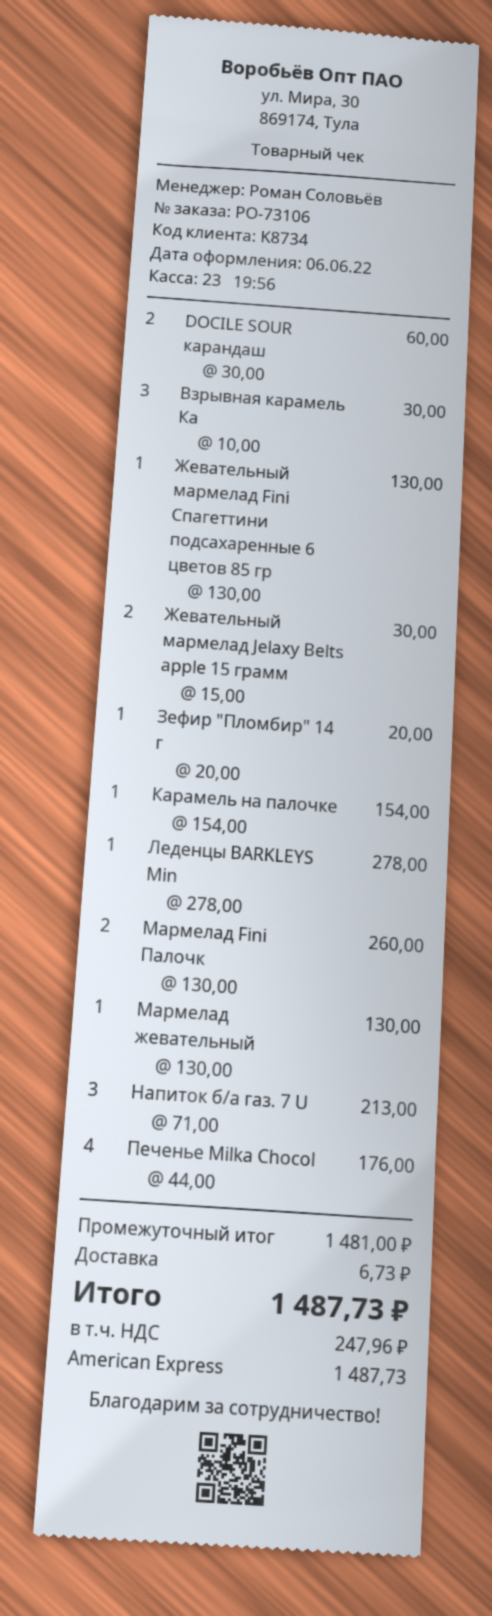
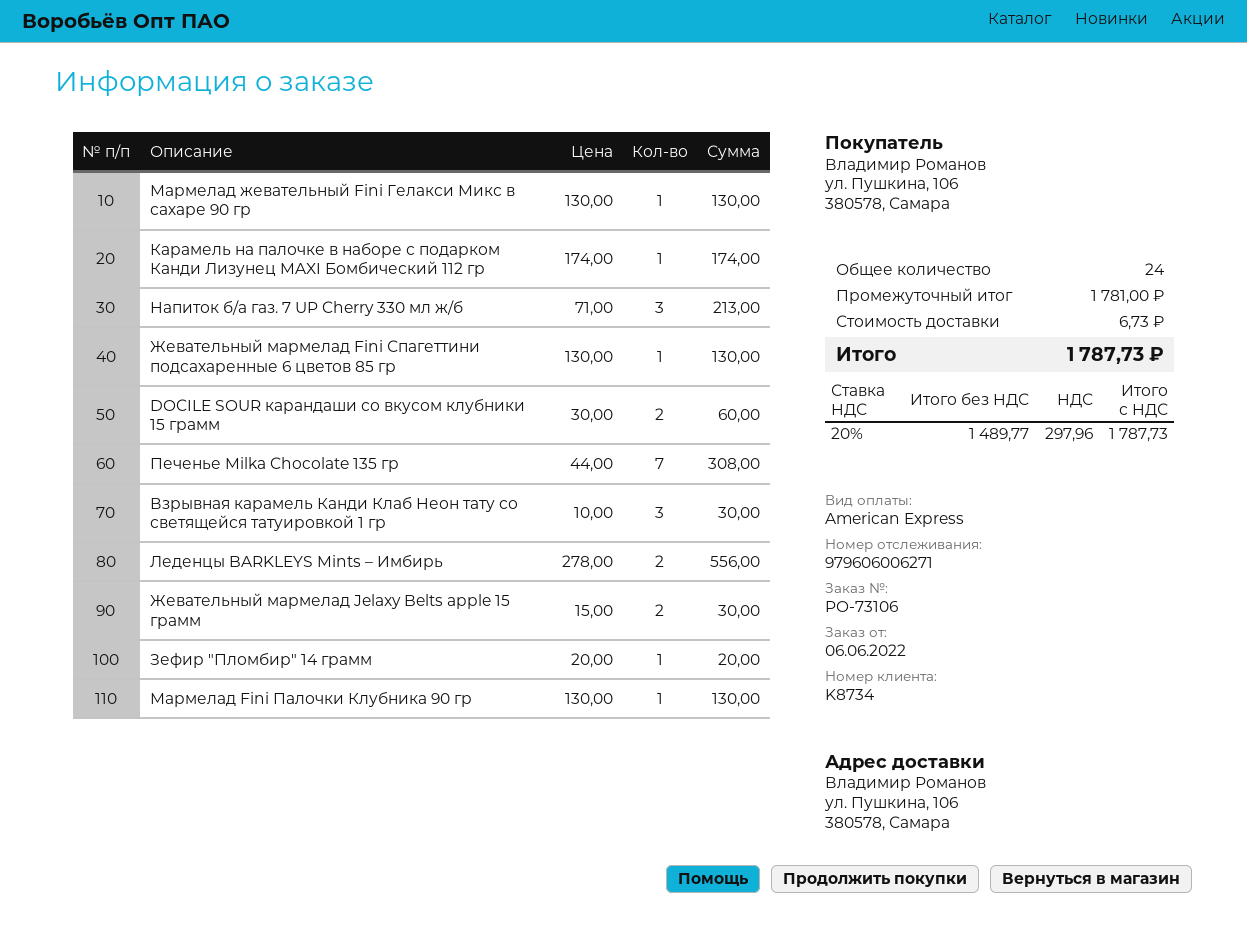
Карамель на палочке: 1 x 154.00 = 154.00 -> 1 x 174.00 = 174.00
Леденцы BARKLEYS Min: 1 x 278.00 = 278.00 -> 2 x 278.00 = 556.00
Мармелад Fini Палочк: 2 x 130.00 = 260.00 -> 1 x 130.00 = 130.00
Печенье Milka Chocol: 4 x 44.00 = 176.00 -> 7 x 44.00 = 308.00
subtotal: 1481.00 -> 1781.00
tax: 247.96 -> 297.96
total: 1487.73 -> 1787.73

